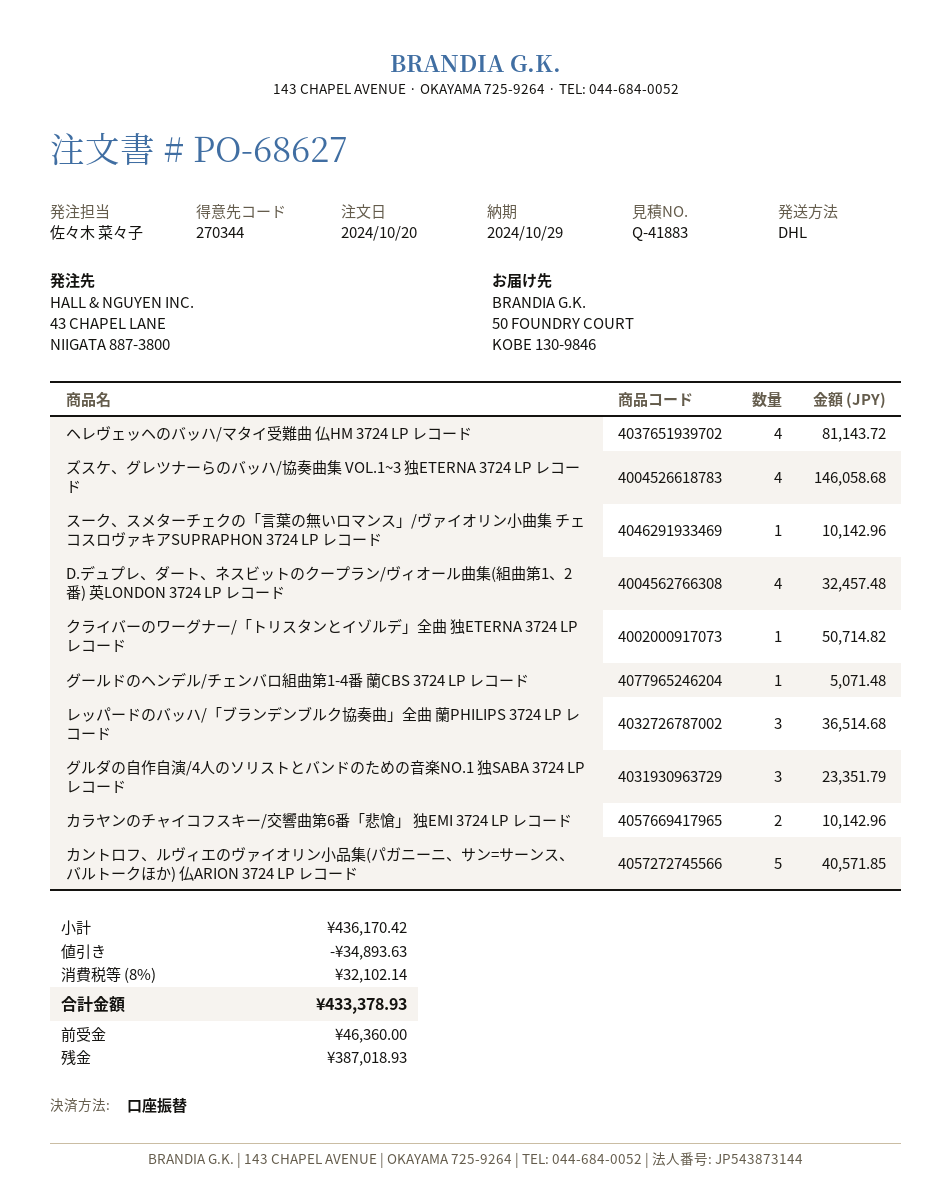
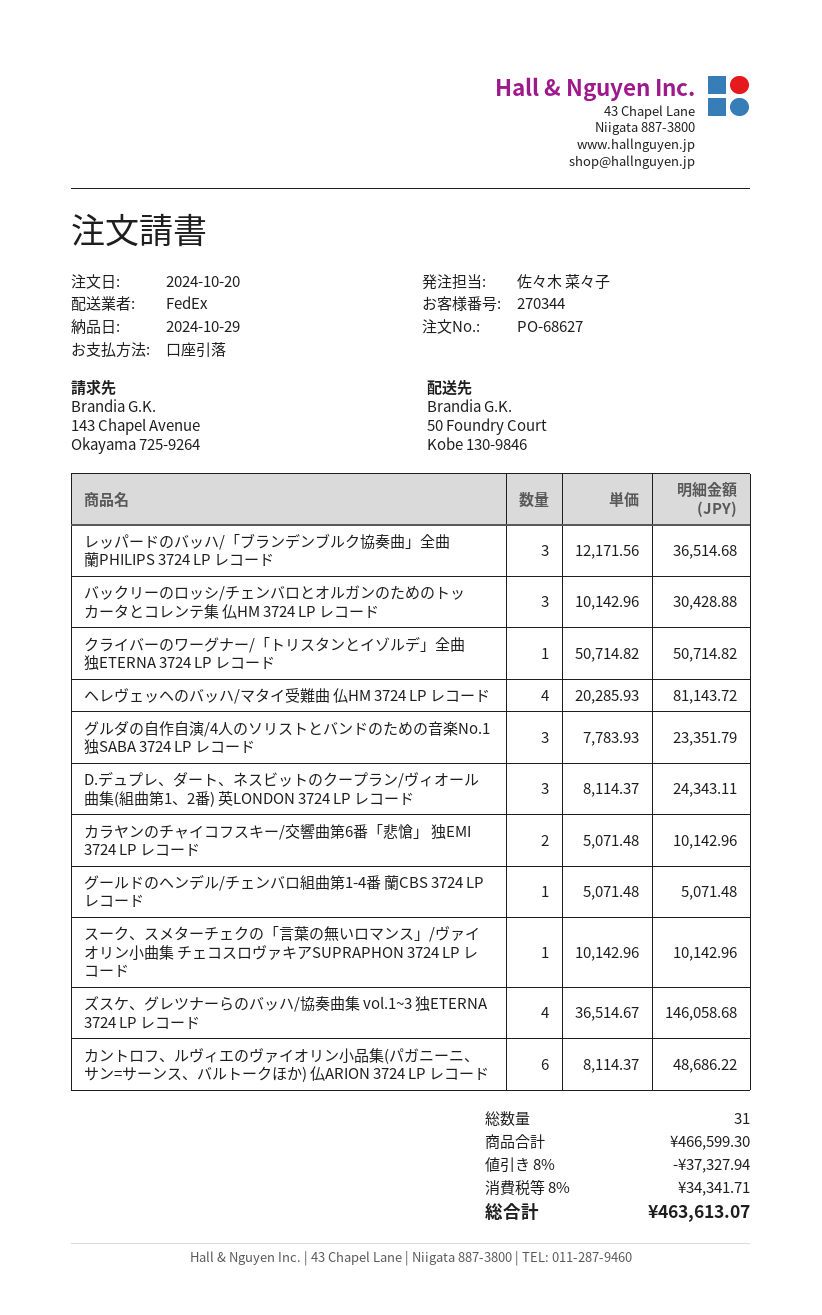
shipping method: DHL -> FedEx
D.デュプレ、ダート、ネスビットのクープラン/ヴィオール曲集(組曲第1、2番) 英LONDON 3724 LP レコード: 4 for 32457.48 -> 3 for 24343.11
カントロフ、ルヴィエのヴァイオリン小品集(パガニーニ、サン=サーンス、バルトークほか) 仏ARION 3724 LP レコード: 5 for 40571.85 -> 6 for 48686.22
バックリーのロッシ/チェンバロとオルガンのためのトッカータとコレンテ集 仏HM 3724 LP レコード: none -> 3 for 30428.88
subtotal: 436170.42 -> 466599.30
discount: 34893.63 -> 37327.94
tax: 8% = 32102.14 -> 8% = 34341.71
total: 433378.93 -> 463613.07

